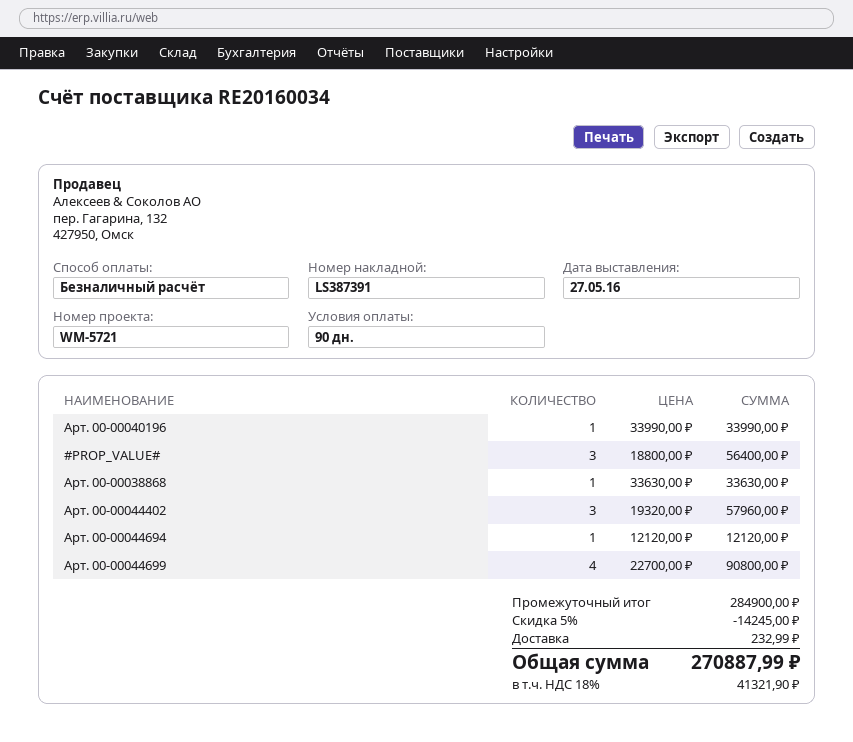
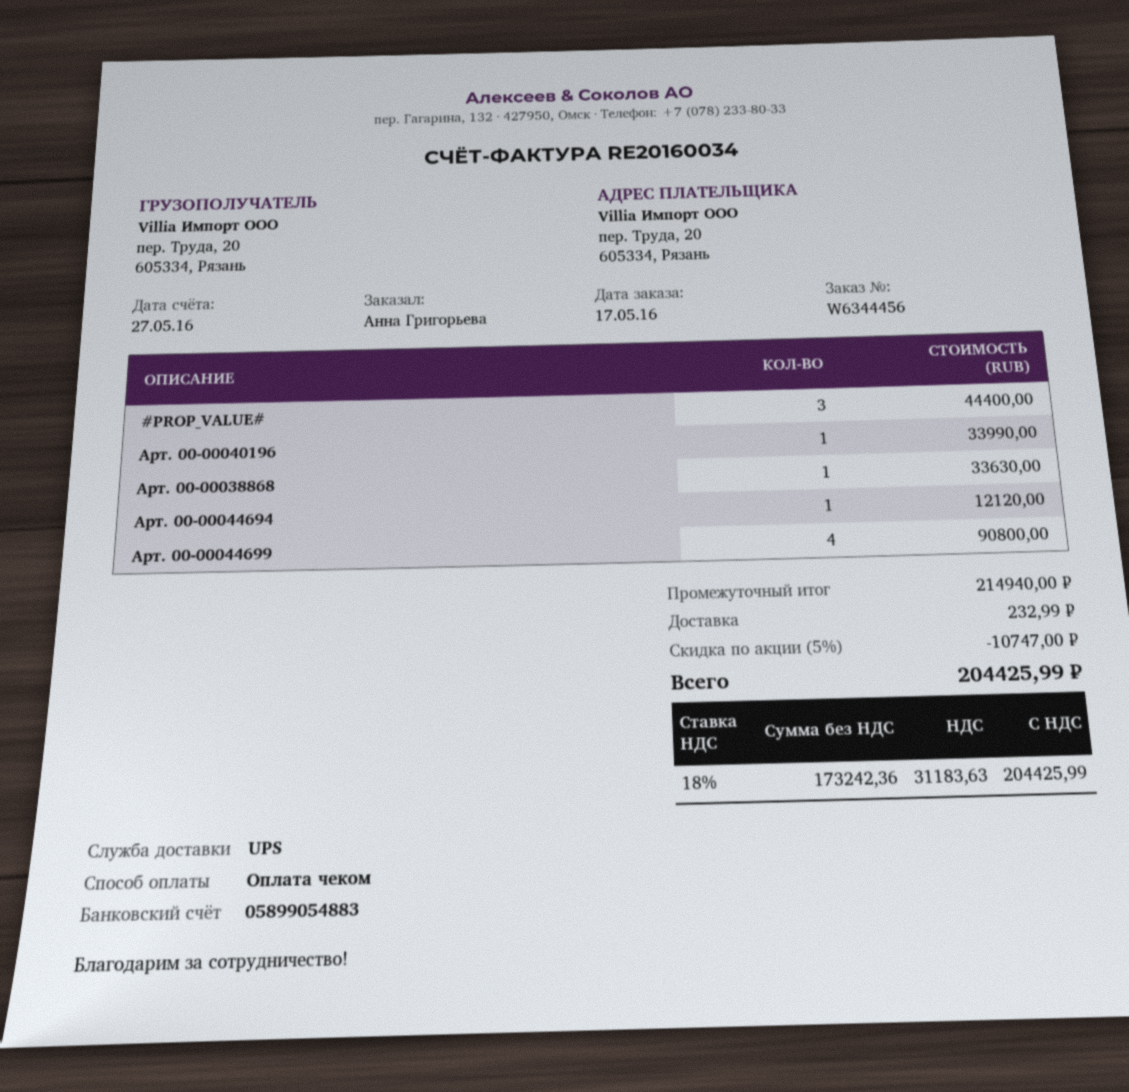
payment method: bank transfer -> cheque
#PROP_VALUE#: 3 for 56400.00 -> 3 for 44400.00
Арт. 00-00044402: 3 for 57960.00 -> none
subtotal: 284900.00 -> 214940.00
discount: 5% = 14245.00 -> 5% = 10747.00
tax: 18% = 41321.90 -> 18% = 31183.63
total: 270887.99 -> 204425.99

